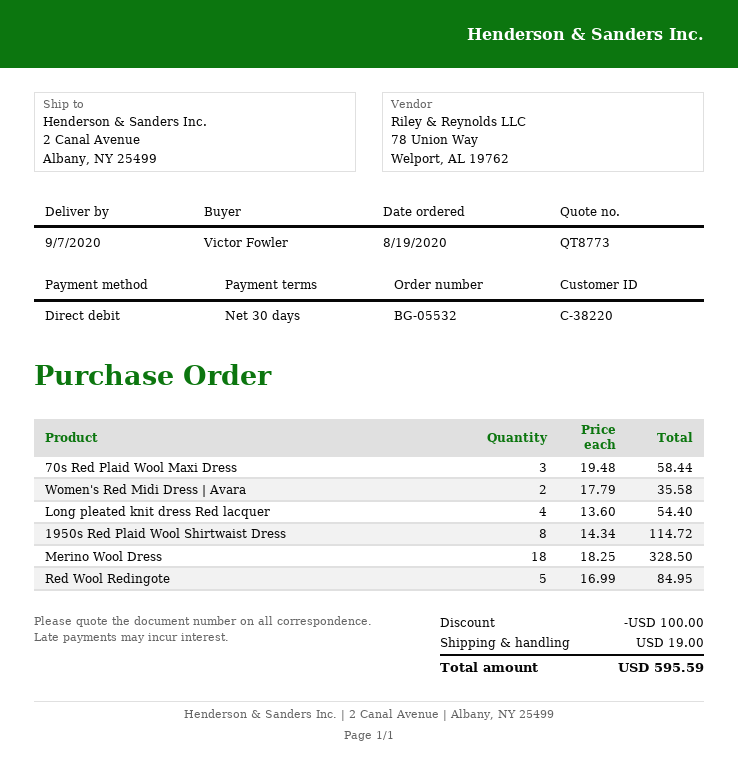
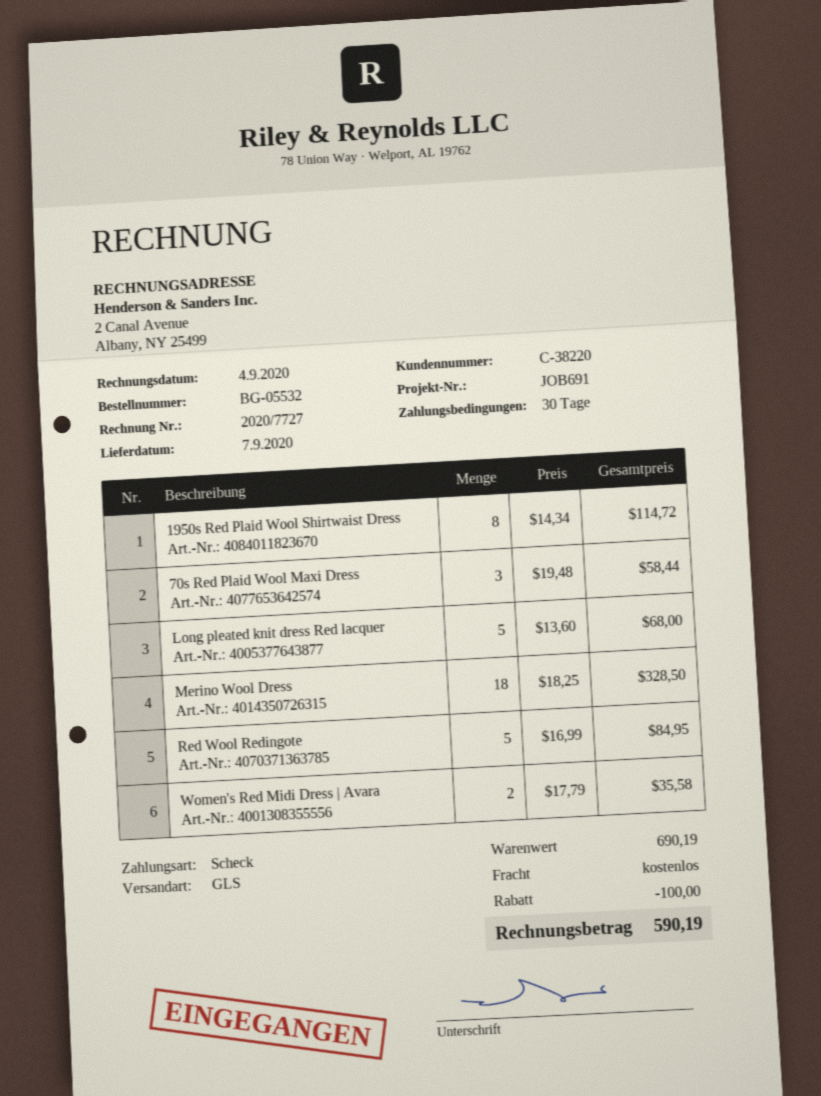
payment method: direct debit -> cheque
Long pleated knit dress Red lacquer: 4 x 13.60 = 54.40 -> 5 x 13.60 = 68.00
shipping: 19.00 -> 0.00
total: 595.59 -> 590.19

